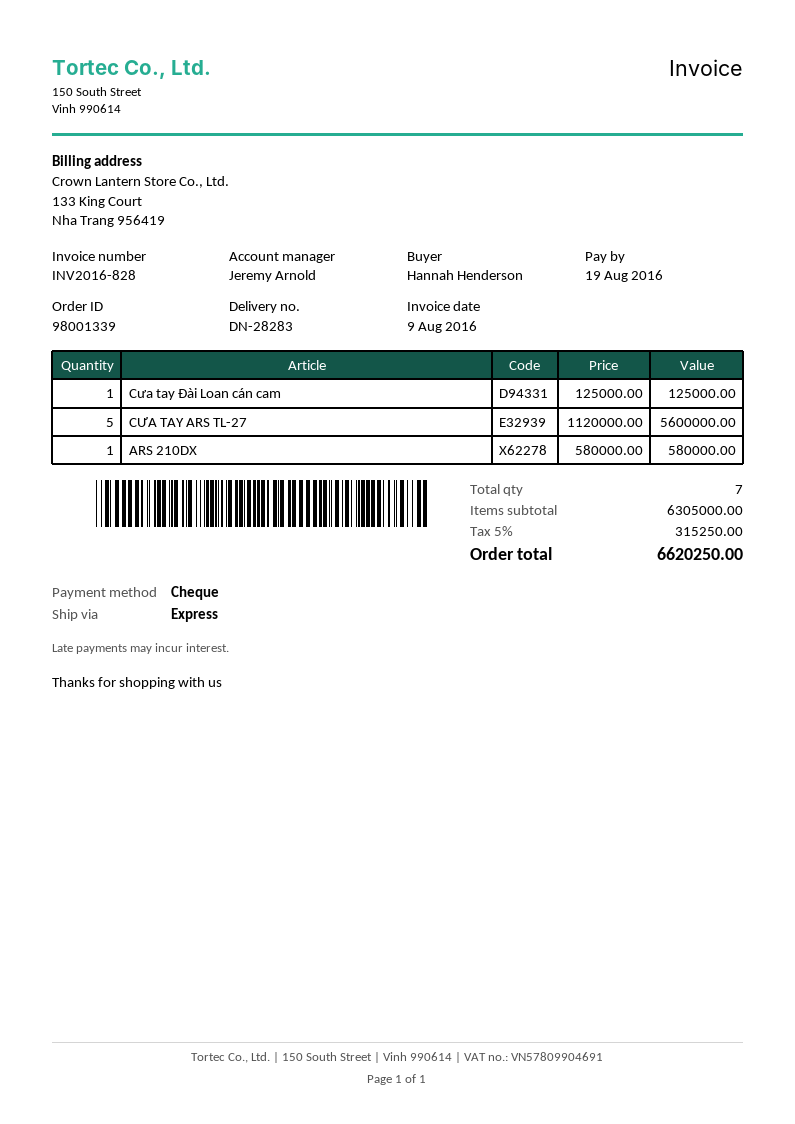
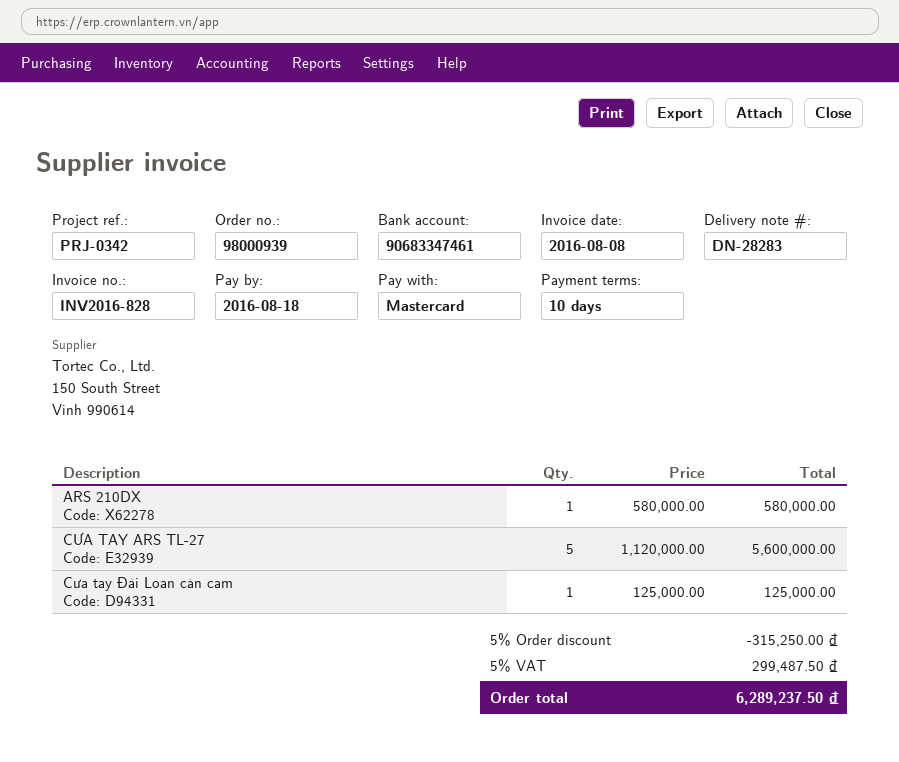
order number: 98001339 -> 98000939
invoice date: 2016-08-09 -> 2016-08-08
due date: 2016-08-19 -> 2016-08-18
payment method: cheque -> Mastercard
discount: none -> 5% = 315250.00
tax: 5% = 315250.00 -> 5% = 299487.50
total: 6620250.00 -> 6289237.50

